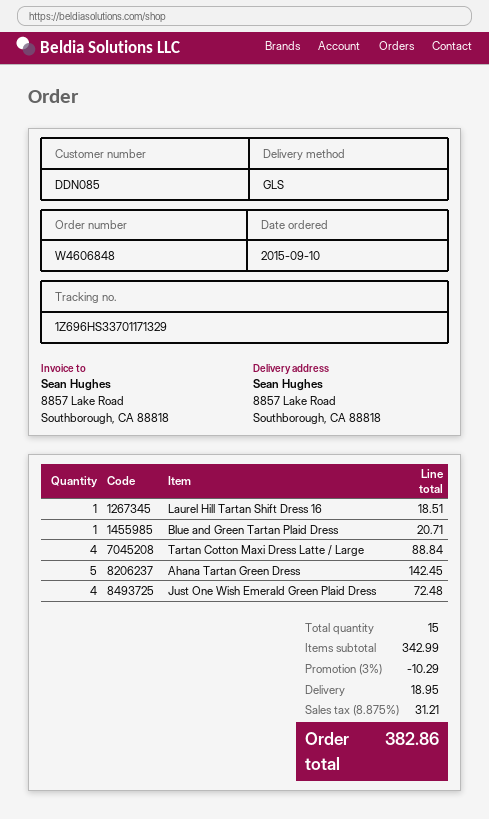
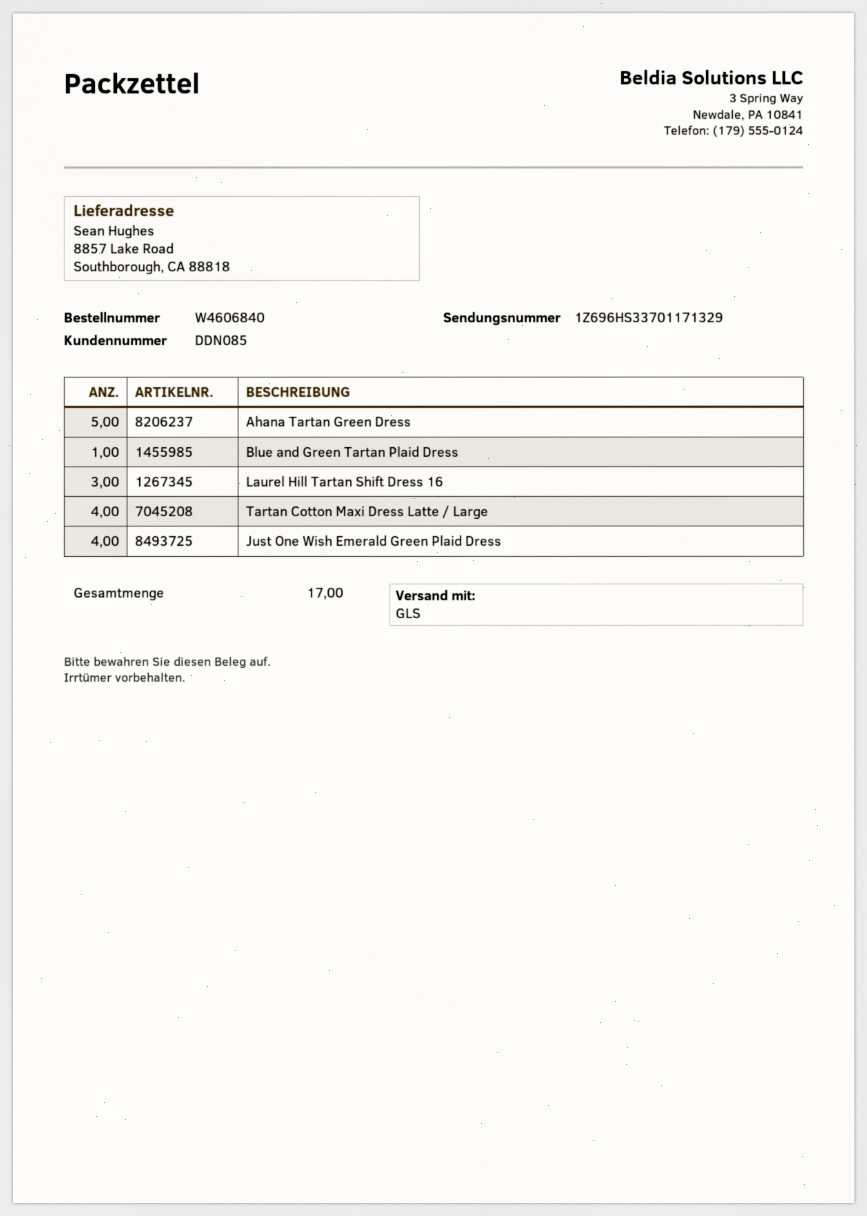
order number: W4606848 -> W4606840
Laurel Hill Tartan Shift Dress 16: 1 -> 3
total quantity: 15 -> 17

